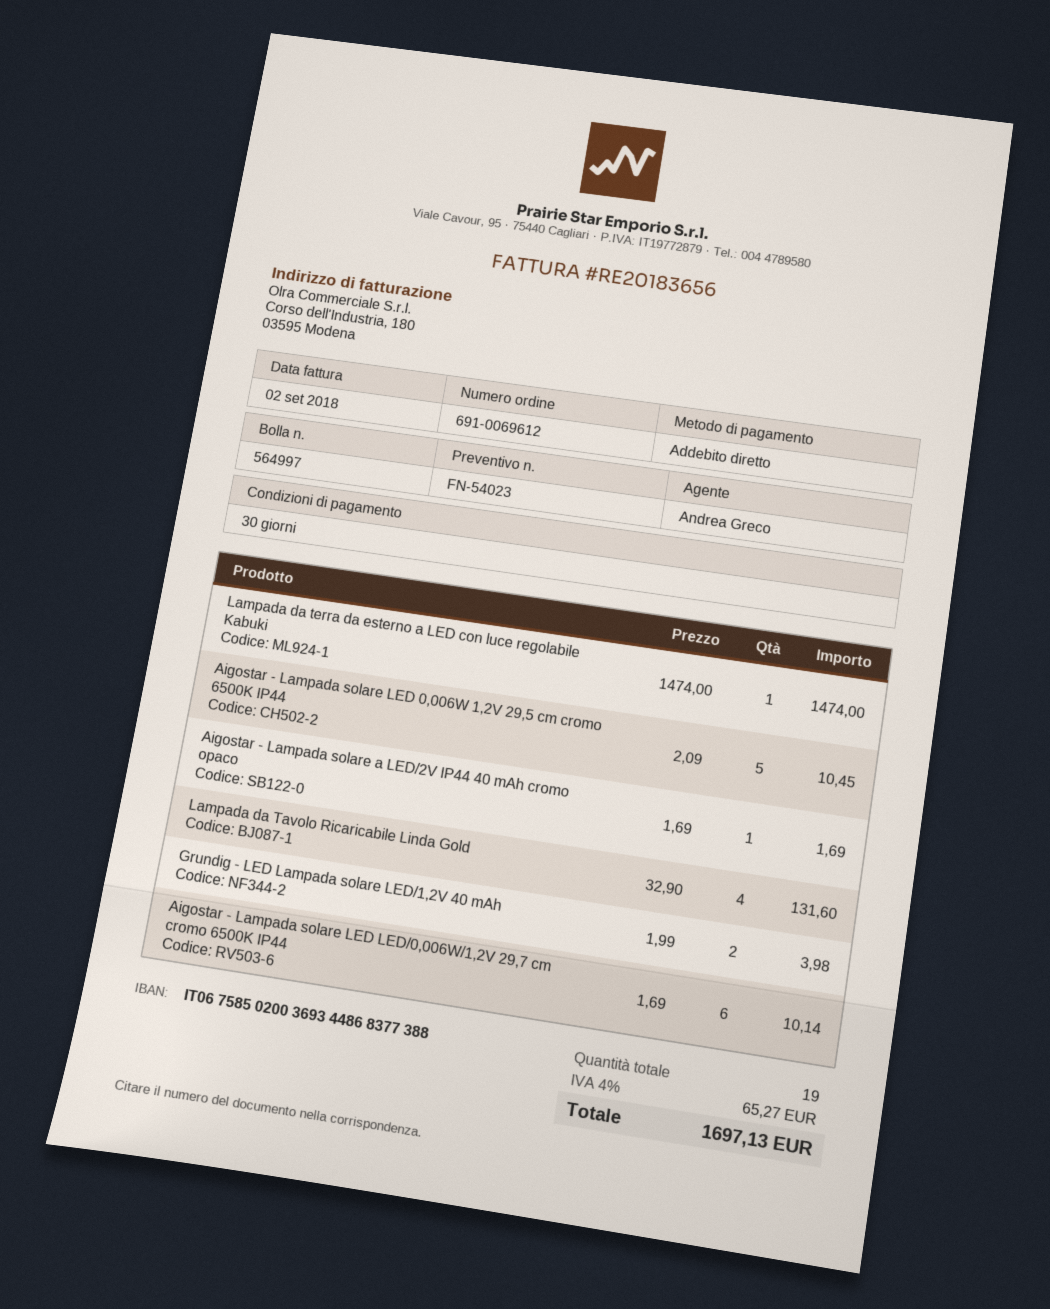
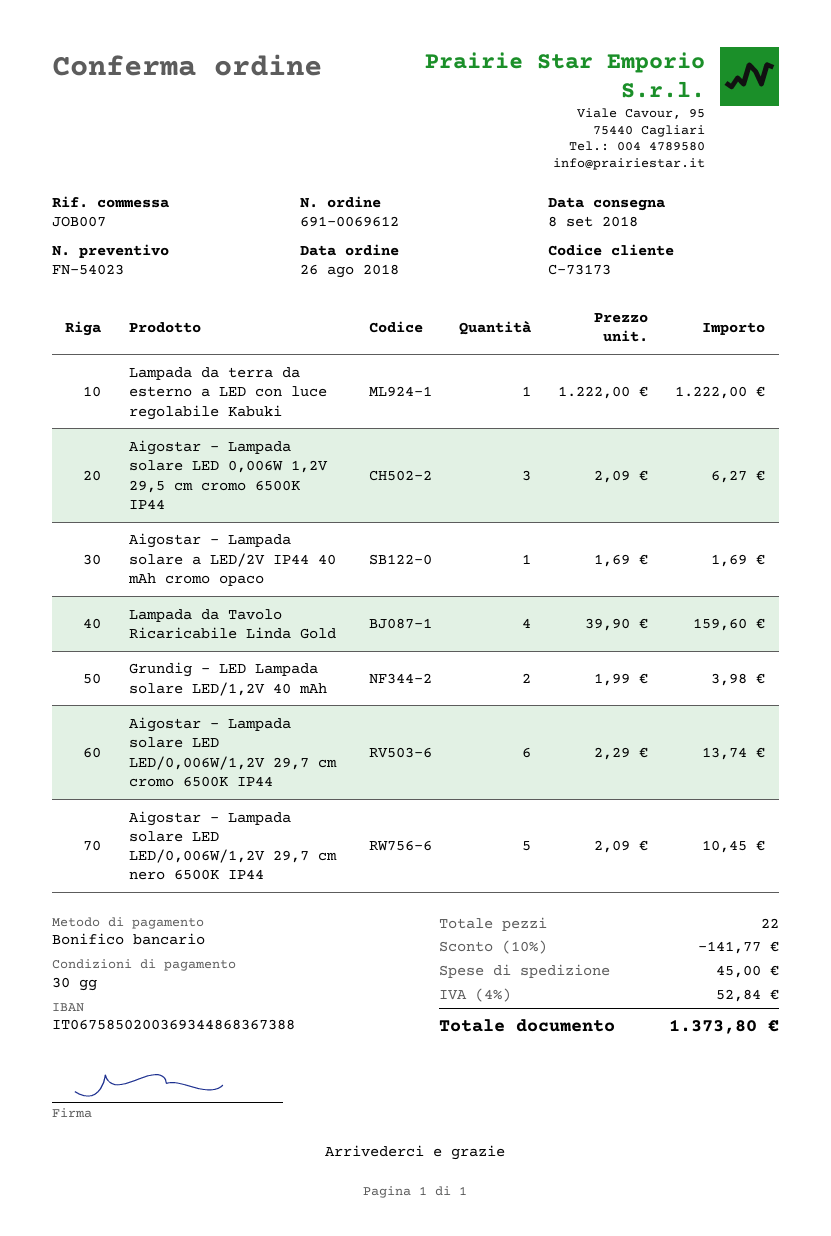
payment method: direct debit -> bank transfer
bank account: IT0675850200369344868377388 -> IT0675850200369344868367388
Lampada da terra da esterno a LED con luce regolabile Kabuki: 1 x 1474.00 = 1474.00 -> 1 x 1222.00 = 1222.00
Aigostar - Lampada solare LED 0,006W 1,2V 29,5 cm cromo 6500K IP44: 5 x 2.09 = 10.45 -> 3 x 2.09 = 6.27
Lampada da Tavolo Ricaricabile Linda Gold: 4 x 32.90 = 131.60 -> 4 x 39.90 = 159.60
Aigostar - Lampada solare LED LED/0,006W/1,2V 29,7 cm cromo 6500K IP44: 6 x 1.69 = 10.14 -> 6 x 2.29 = 13.74
Aigostar - Lampada solare LED LED/0,006W/1,2V 29,7 cm nero 6500K IP44: none -> 5 x 2.09 = 10.45
total quantity: 19 -> 22
discount: none -> 10% = 141.77
shipping: none -> 45.00
tax: 4% = 65.27 -> 4% = 52.84
total: 1697.13 -> 1373.80

